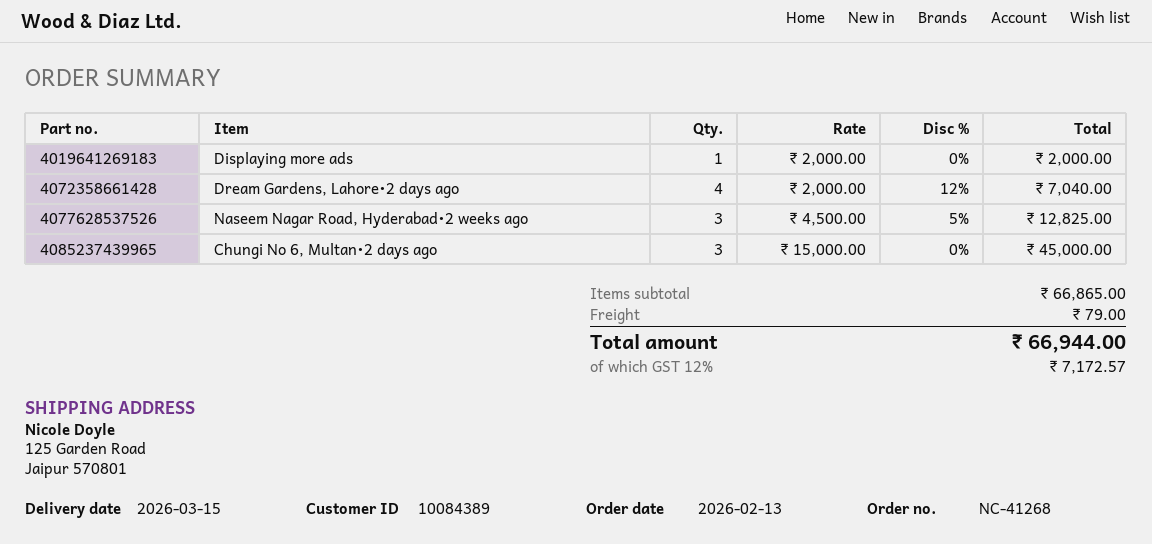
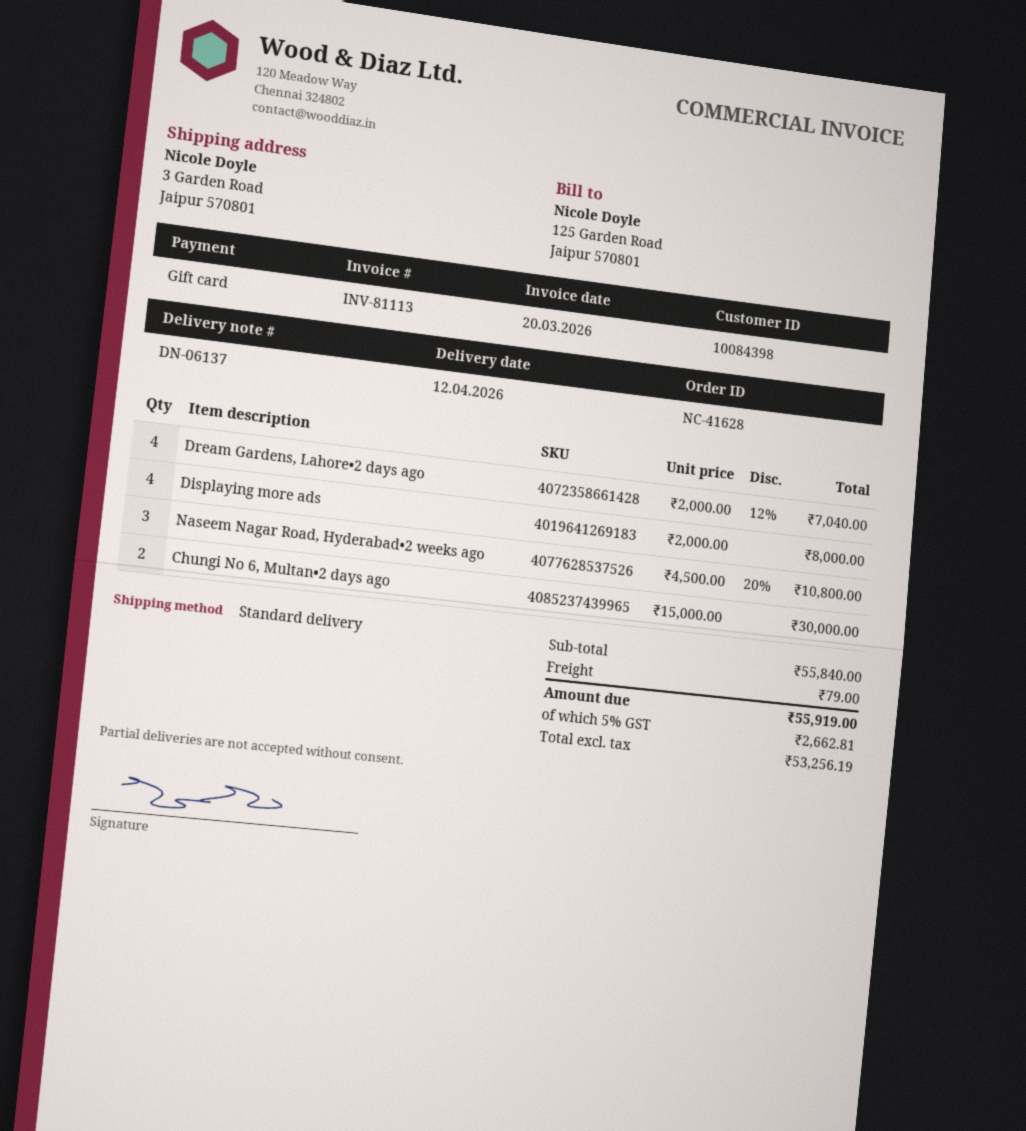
order number: NC-41268 -> NC-41628
delivery date: 2026-03-15 -> 2026-04-12
customer number: 10084389 -> 10084398
ship to: 125 Garden Road, Jaipur 570801 -> 3 Garden Road, Jaipur 570801
Displaying more ads: 1 x 2000.00 = 2000.00 -> 4 x 2000.00 = 8000.00
Naseem Nagar Road, Hyderabad•2 weeks ago: 3 x 4500.00 - 5% = 12825.00 -> 3 x 4500.00 - 20% = 10800.00
Chungi No 6, Multan•2 days ago: 3 x 15000.00 = 45000.00 -> 2 x 15000.00 = 30000.00
subtotal: 66865.00 -> 55840.00
tax: 12% = 7172.57 -> 5% = 2662.81
total: 66944.00 -> 55919.00

